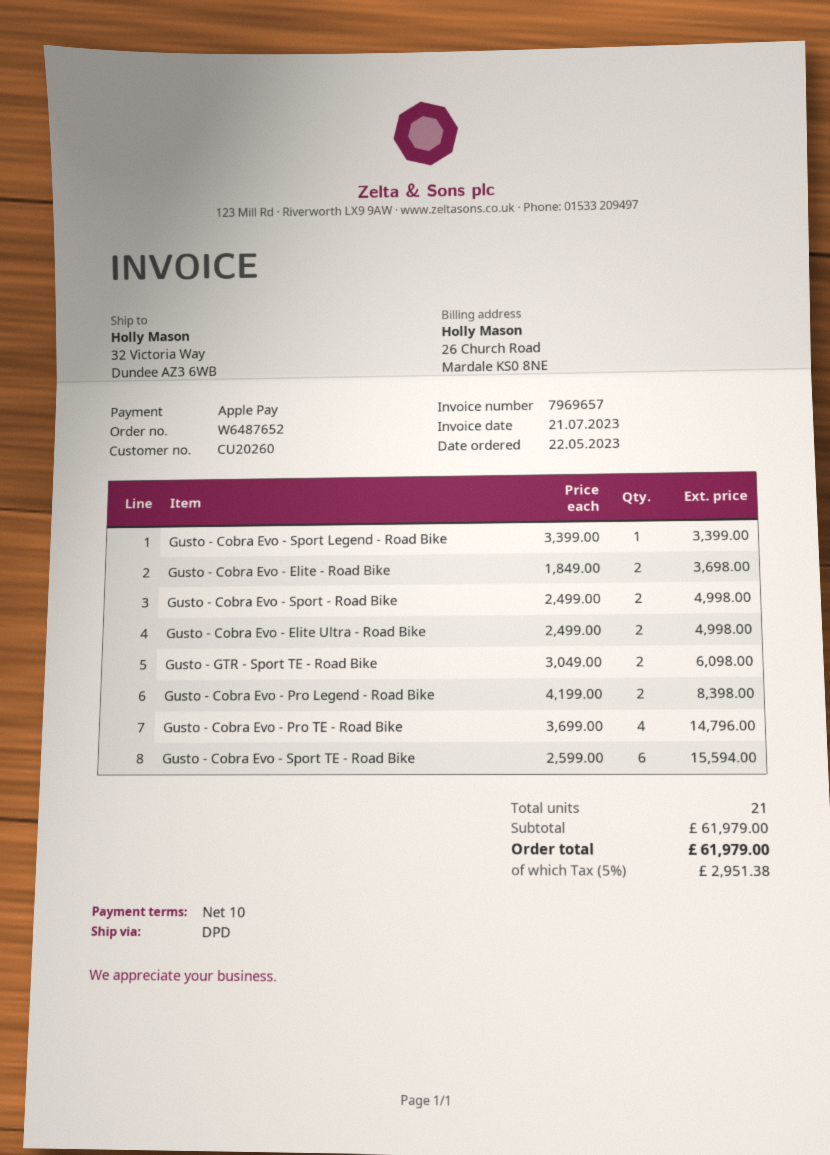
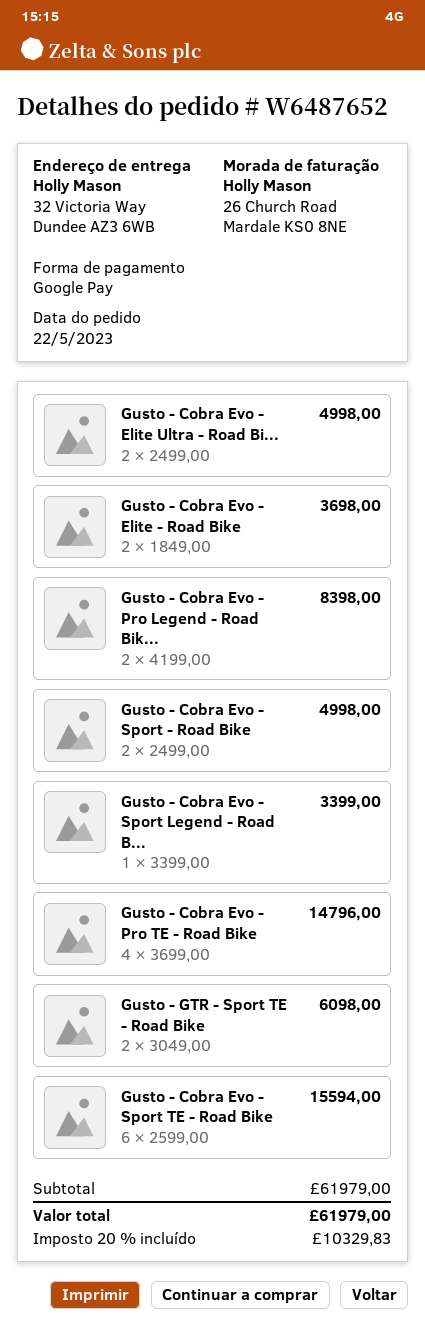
payment method: Apple Pay -> Google Pay
tax: 5% = 2951.38 -> 20% = 10329.83

